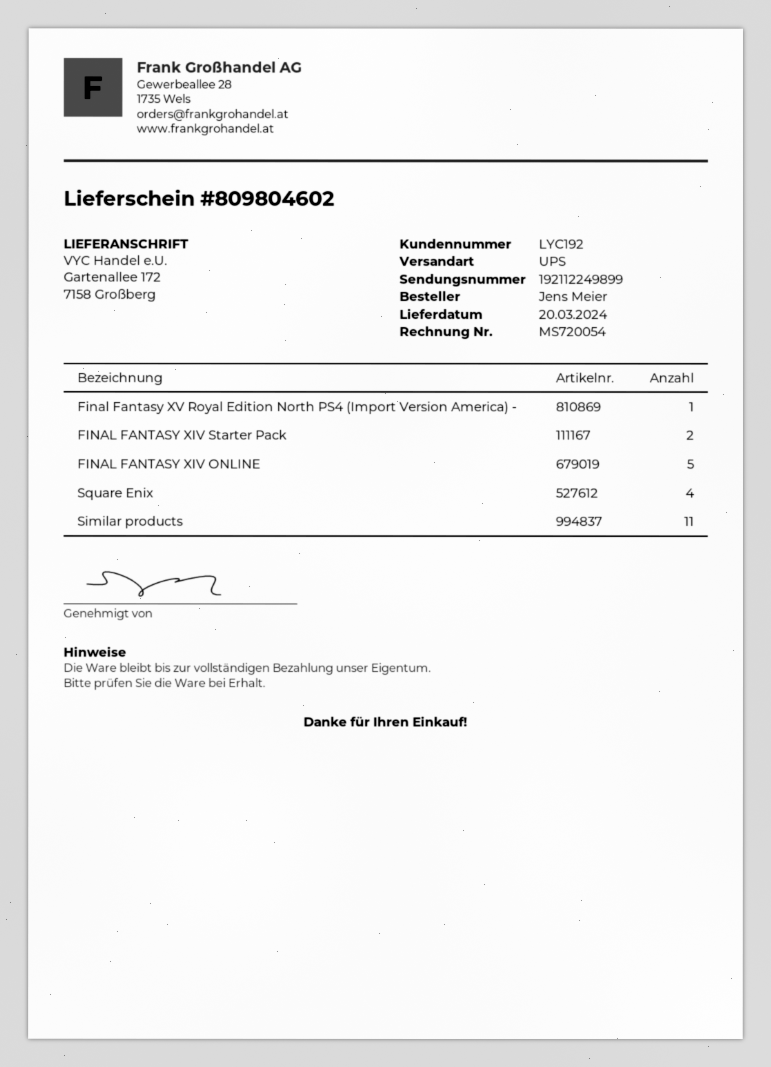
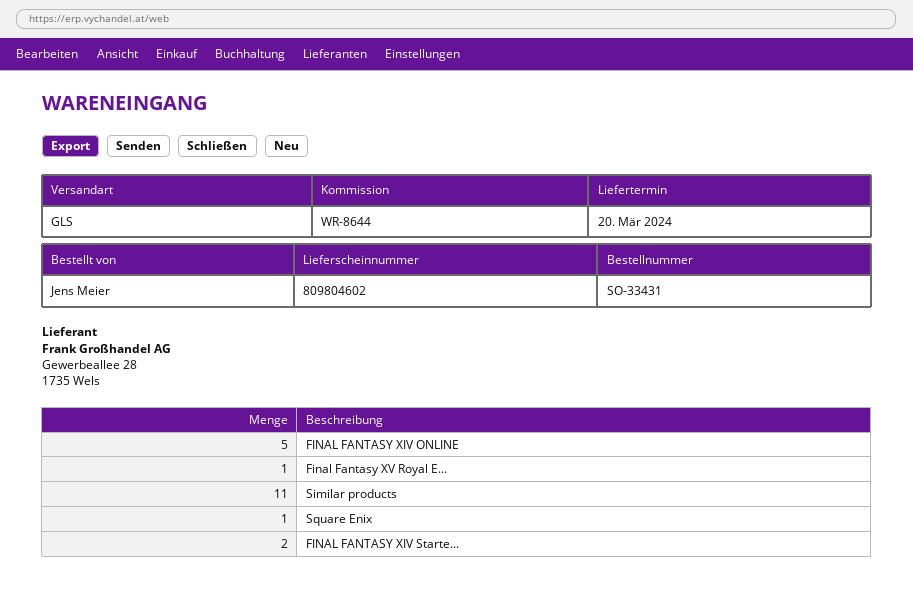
shipping method: UPS -> GLS
Square Enix: 4 -> 1

